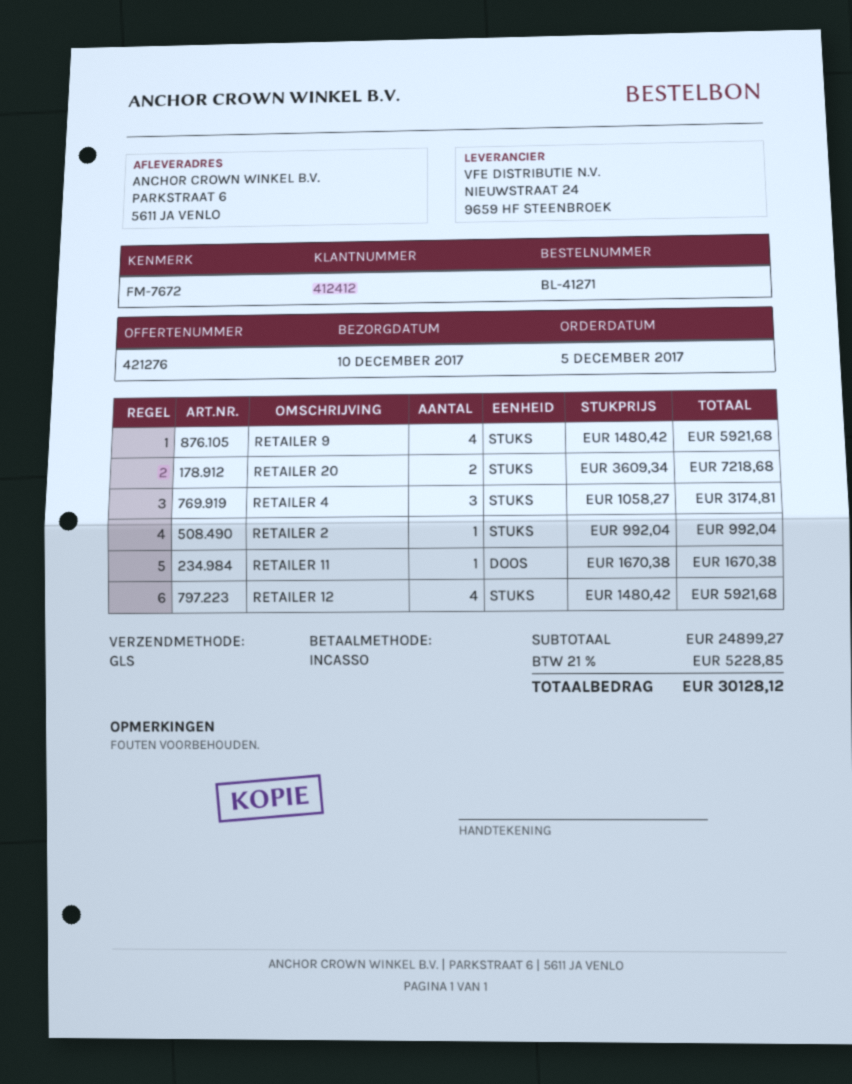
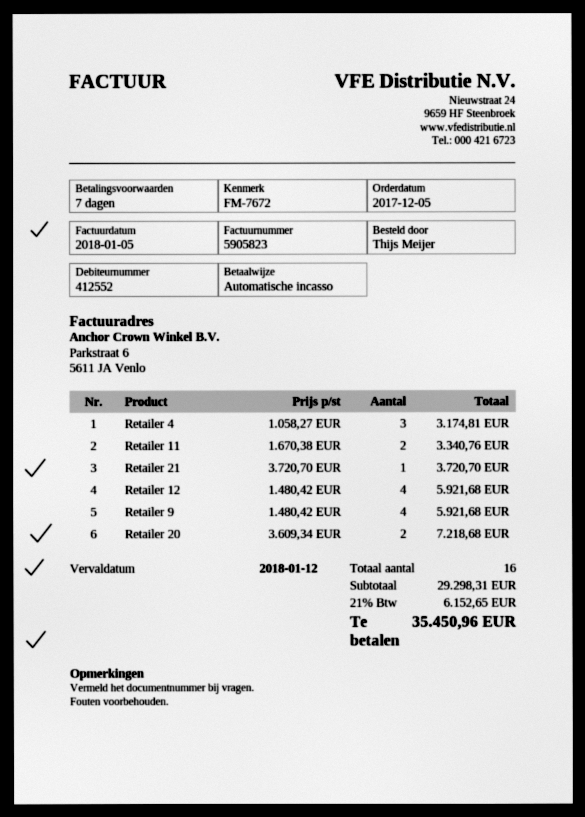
customer number: 412412 -> 412552
RETAILER 2: 1 x 992.04 = 992.04 -> none
RETAILER 11: 1 x 1670.38 = 1670.38 -> 2 x 1670.38 = 3340.76
Retailer 21: none -> 1 x 3720.70 = 3720.70
subtotal: 24899.27 -> 29298.31
tax: 21% = 5228.85 -> 21% = 6152.65
total: 30128.12 -> 35450.96

